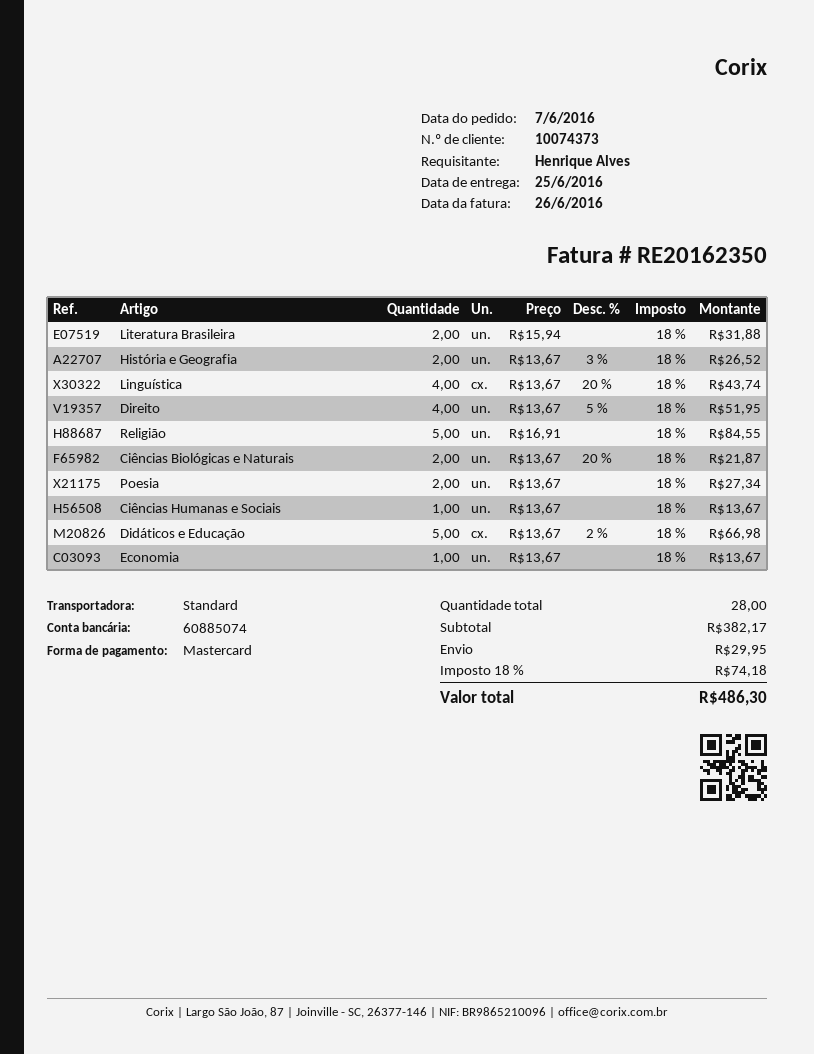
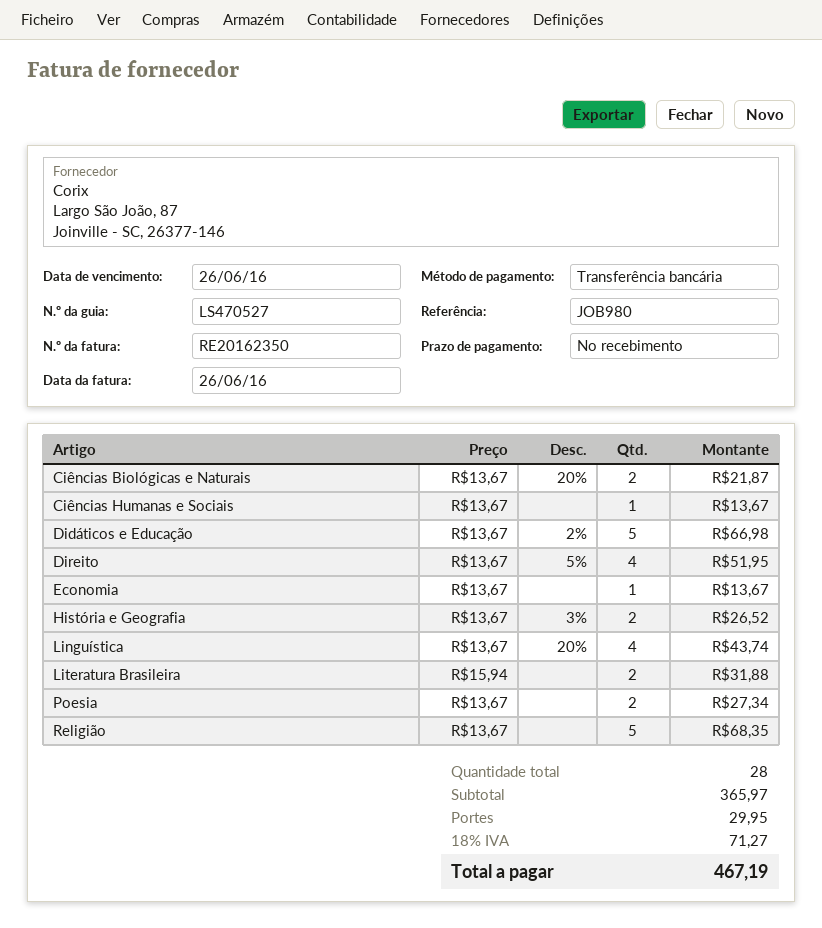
payment method: Mastercard -> bank transfer
Religião: 5 x 16.91 = 84.55 -> 5 x 13.67 = 68.35
subtotal: 382.17 -> 365.97
tax: 18% = 74.18 -> 18% = 71.27
total: 486.30 -> 467.19

